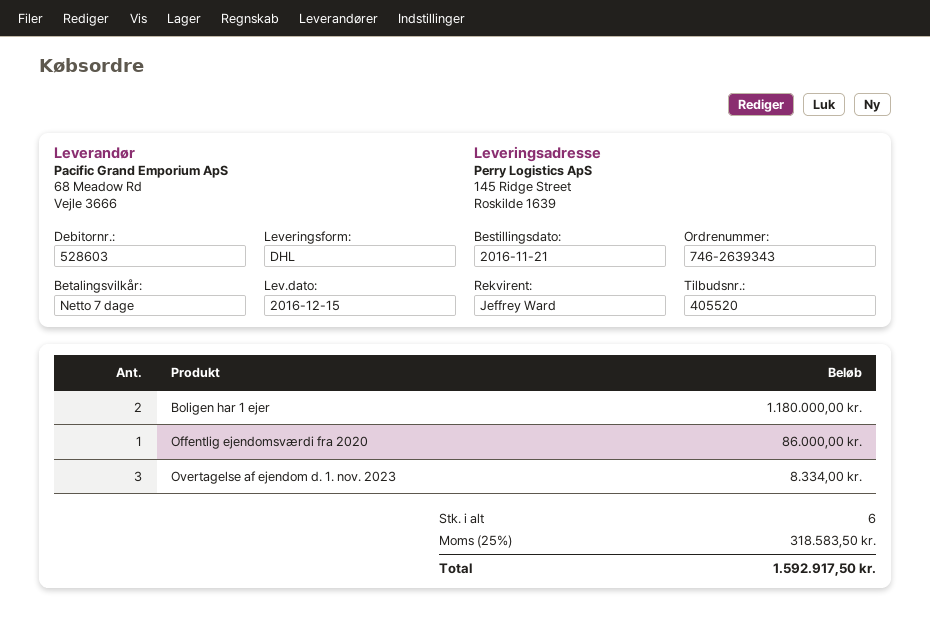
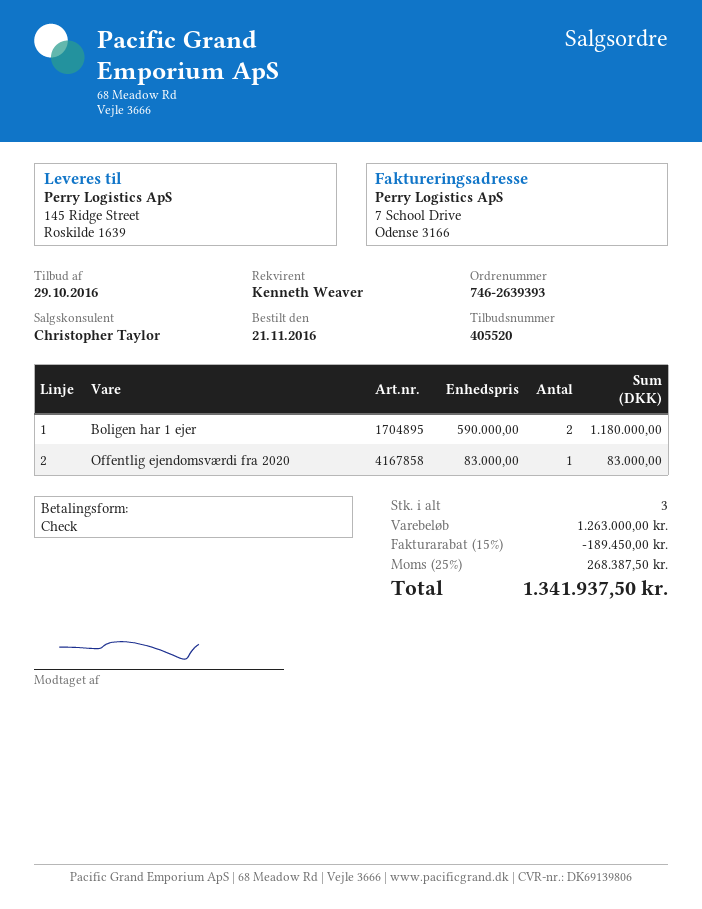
order number: 746-2639343 -> 746-2639393
ordered by: Jeffrey Ward -> Kenneth Weaver
Offentlig ejendomsværdi fra 2020: 1 for 86000.00 -> 1 for 83000.00
Overtagelse af ejendom d. 1. nov. 2023: 3 for 8334.00 -> none
total quantity: 6 -> 3
discount: none -> 15% = 189450.00
tax: 25% = 318583.50 -> 25% = 268387.50
total: 1592917.50 -> 1341937.50

